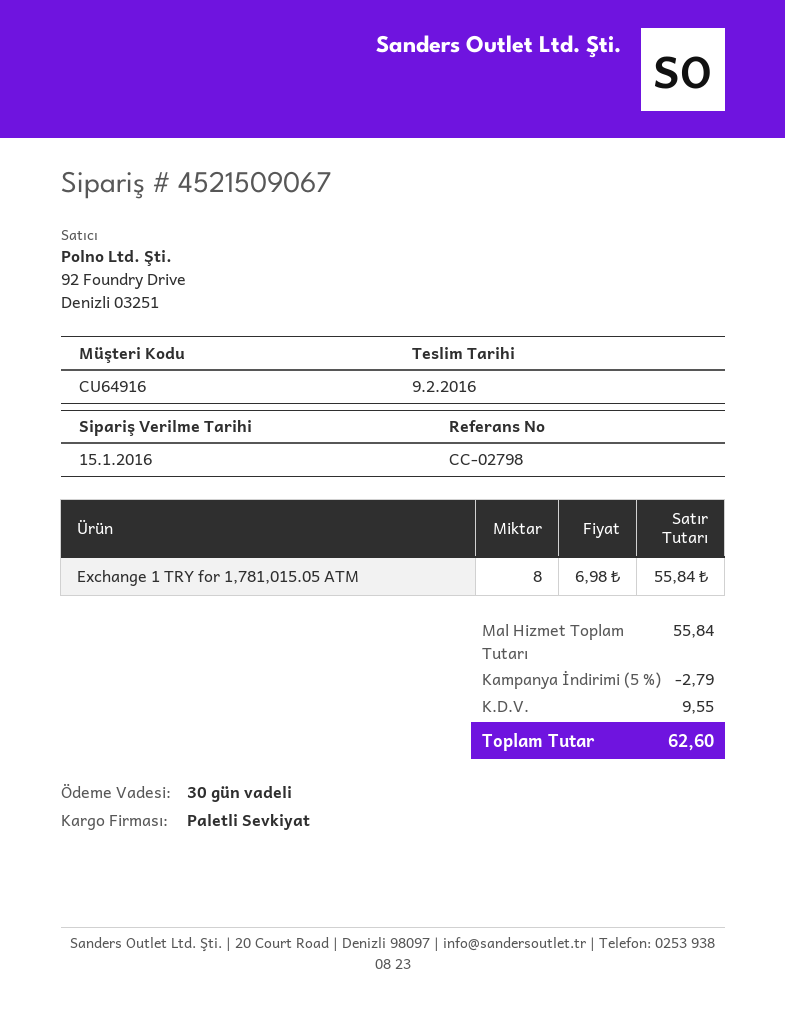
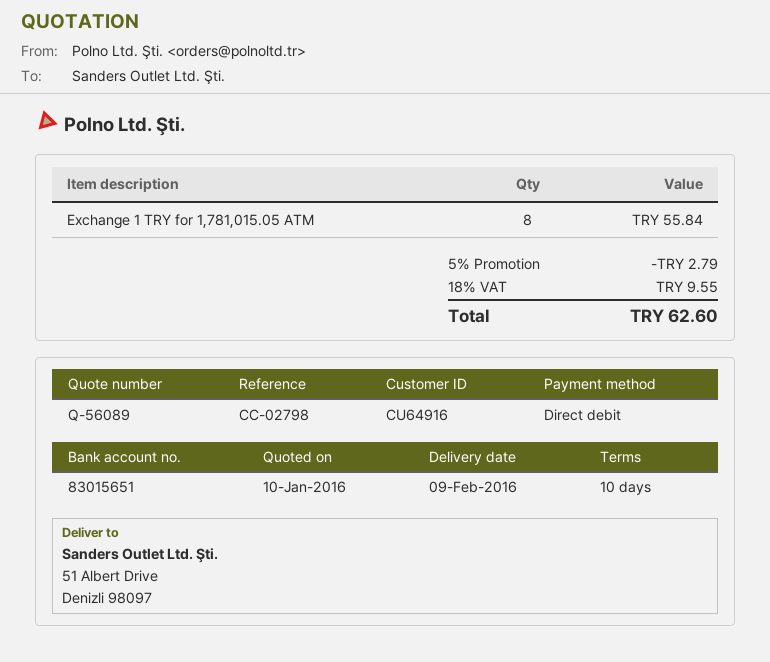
payment terms: 30 days -> 10 days

